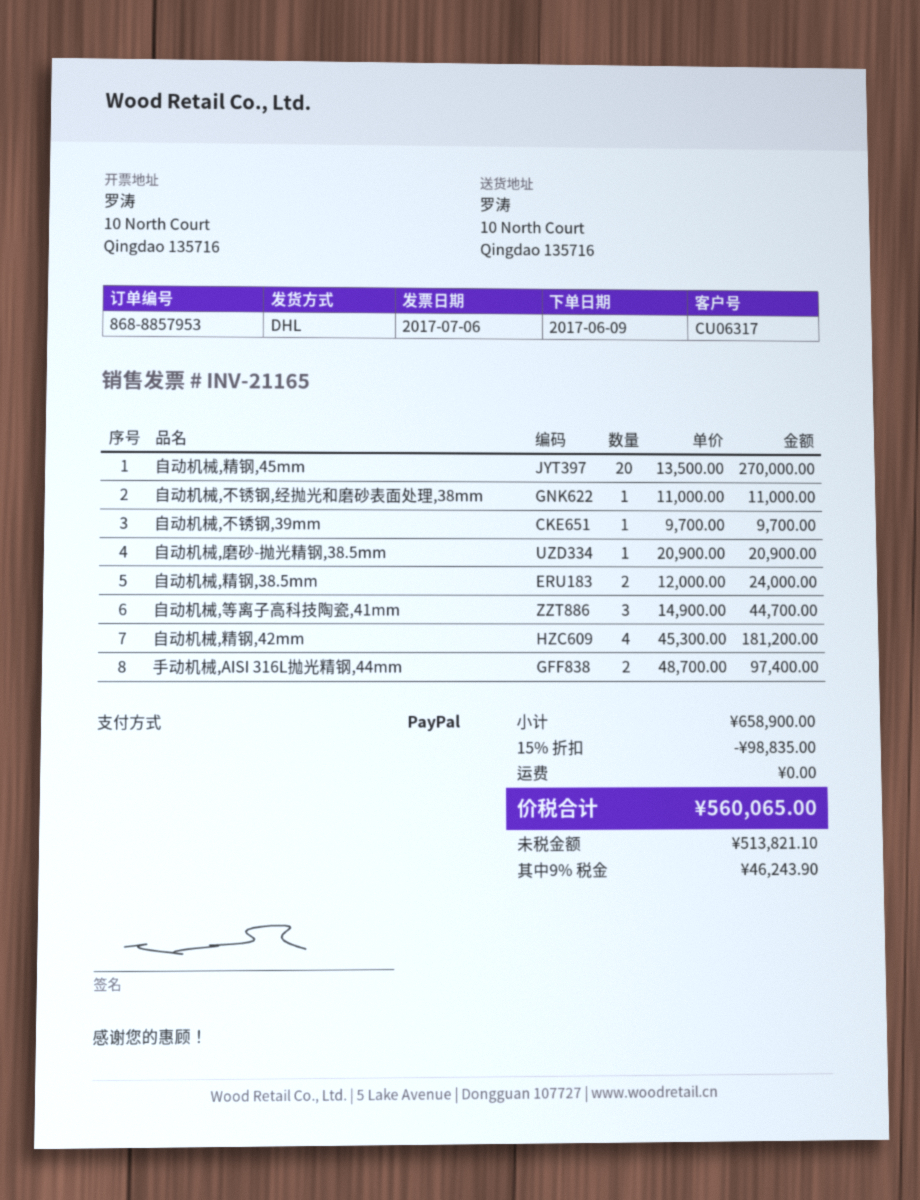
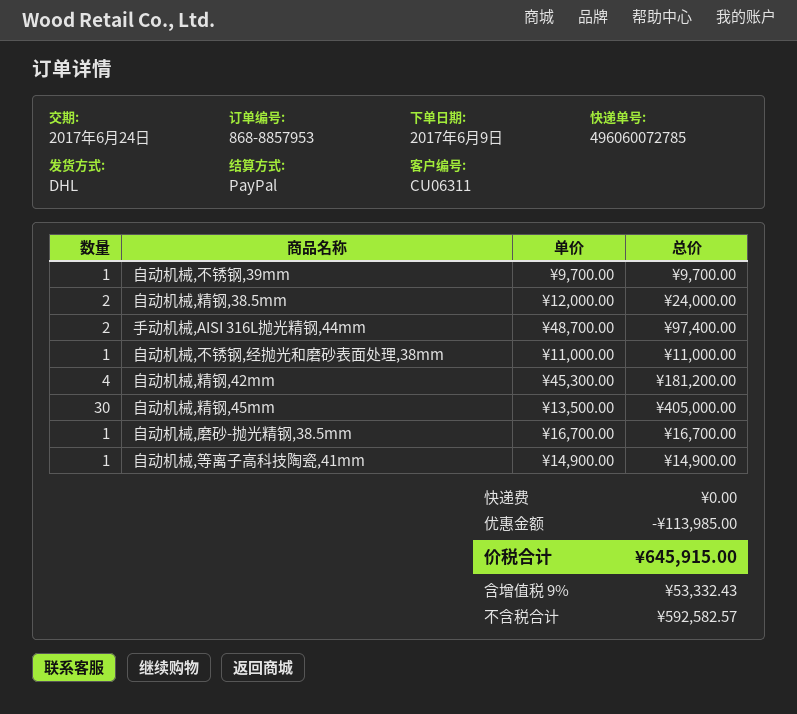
customer number: CU06317 -> CU06311
自动机械,精钢,45mm: 20 x 13500.00 = 270000.00 -> 30 x 13500.00 = 405000.00
自动机械,磨砂-抛光精钢,38.5mm: 1 x 20900.00 = 20900.00 -> 1 x 16700.00 = 16700.00
自动机械,等离子高科技陶瓷,41mm: 3 x 14900.00 = 44700.00 -> 1 x 14900.00 = 14900.00
discount: 98835.00 -> 113985.00
net: 513821.10 -> 592582.57
tax: 9% = 46243.90 -> 9% = 53332.43
total: 560065.00 -> 645915.00

